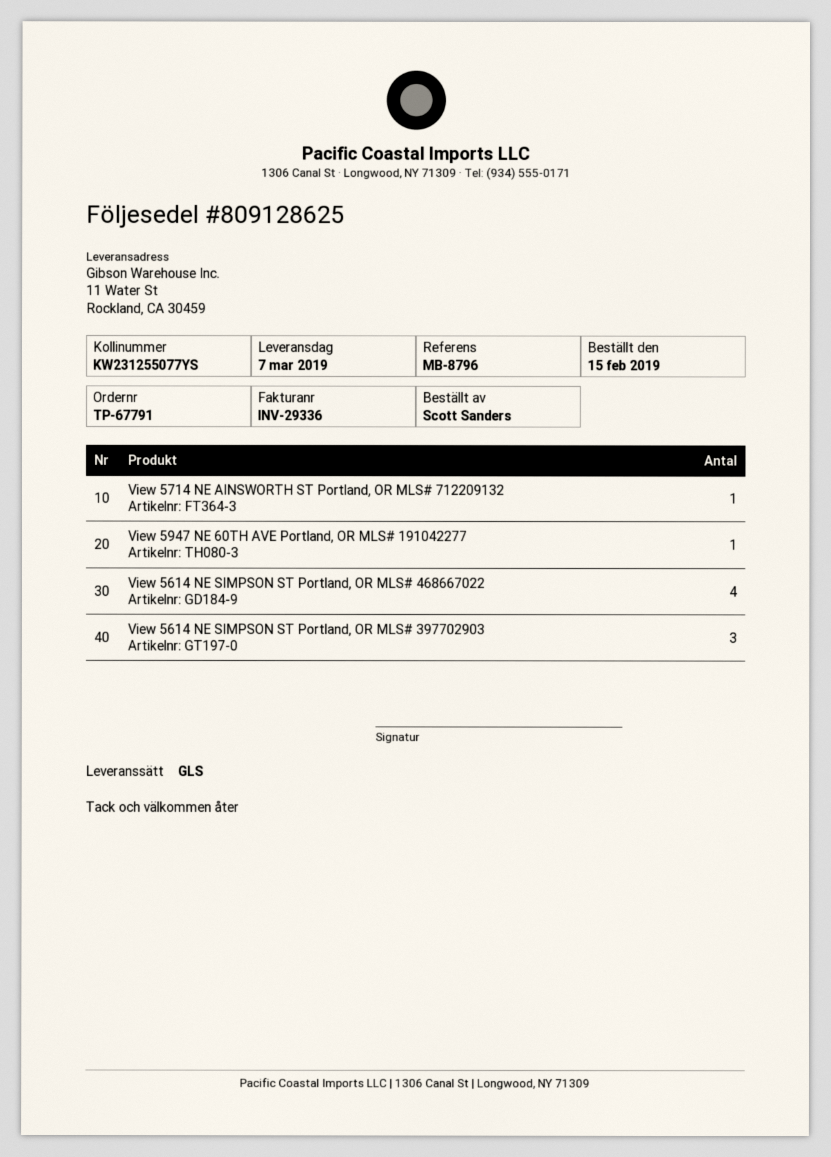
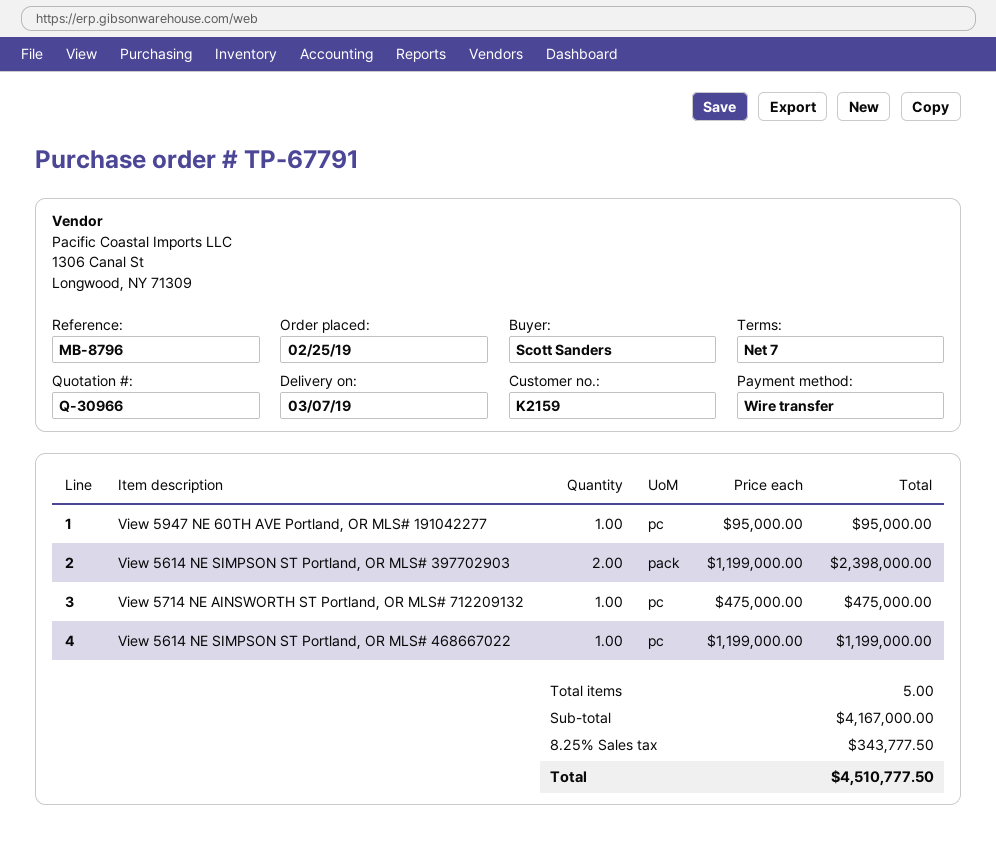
order date: 2019-02-15 -> 2019-02-25
View 5614 NE SIMPSON ST Portland, OR MLS# 468667022: 4 -> 1
View 5614 NE SIMPSON ST Portland, OR MLS# 397702903: 3 -> 2

